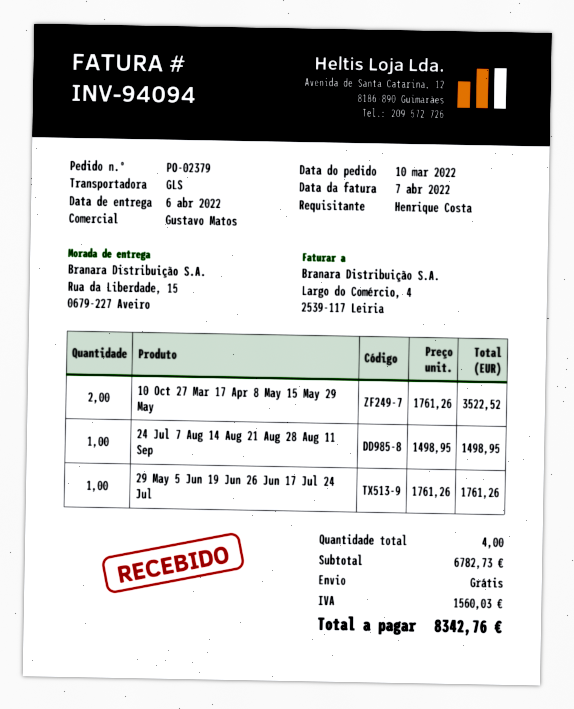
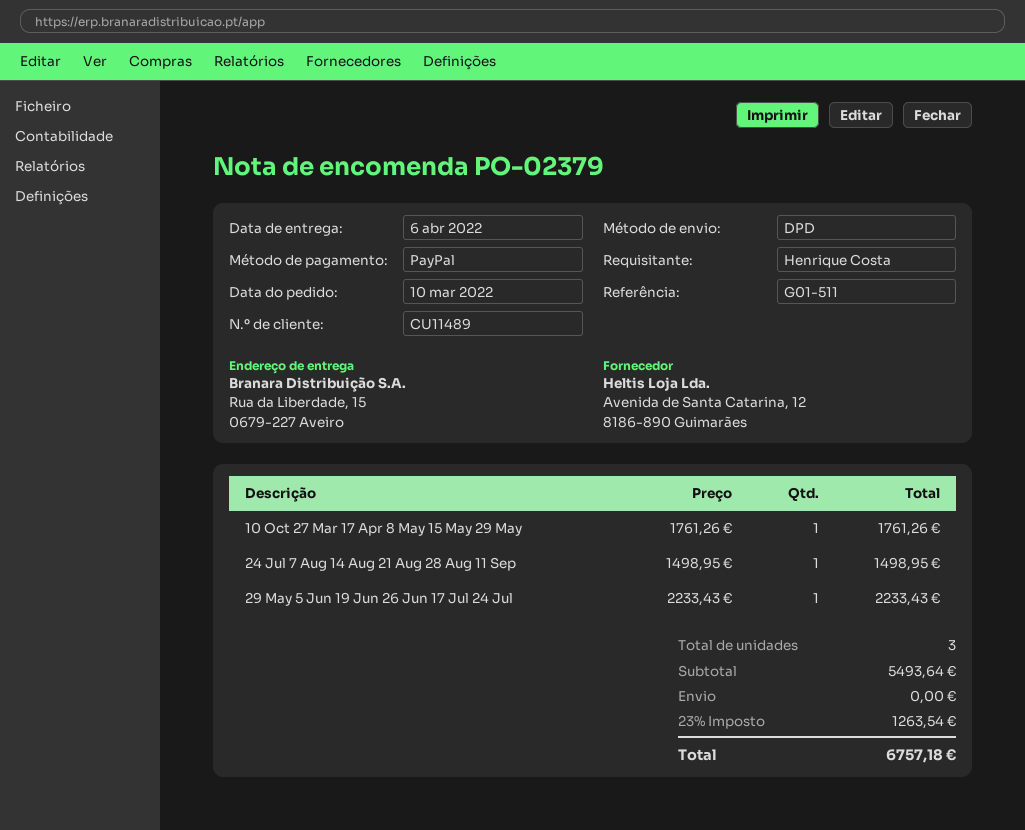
shipping method: GLS -> DPD
10 Oct 27 Mar 17 Apr 8 May 15 May 29 May: 2 x 1761.26 = 3522.52 -> 1 x 1761.26 = 1761.26
29 May 5 Jun 19 Jun 26 Jun 17 Jul 24 Jul: 1 x 1761.26 = 1761.26 -> 1 x 2233.43 = 2233.43
total quantity: 4 -> 3
subtotal: 6782.73 -> 5493.64
tax: 1560.03 -> 1263.54
total: 8342.76 -> 6757.18

